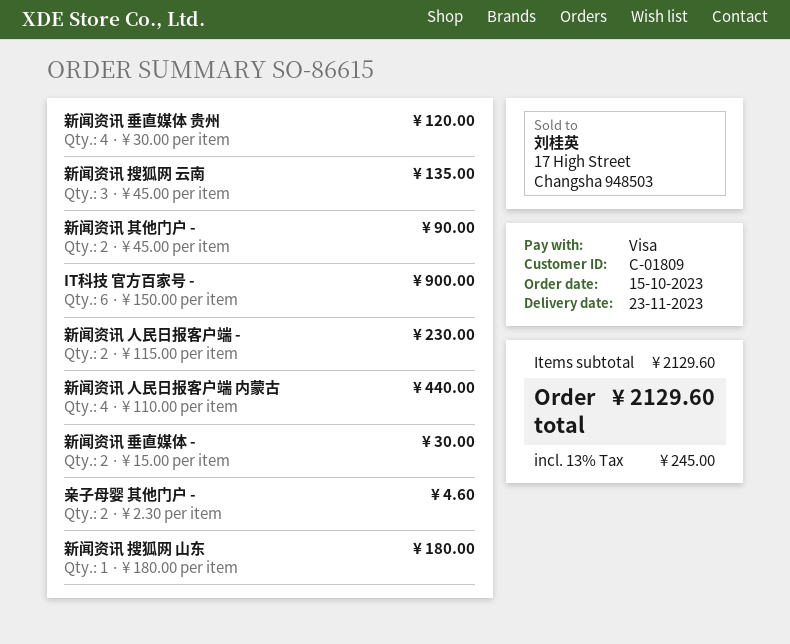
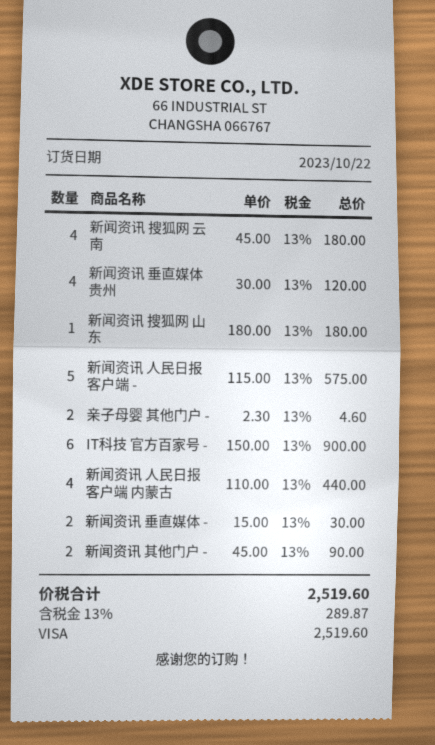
order date: 2023-10-15 -> 2023-10-22
新闻资讯 搜狐网 云南: 3 x 45.00 = 135.00 -> 4 x 45.00 = 180.00
新闻资讯 人民日报客户端 -: 2 x 115.00 = 230.00 -> 5 x 115.00 = 575.00
tax: 13% = 245.00 -> 13% = 289.87
total: 2129.60 -> 2519.60

